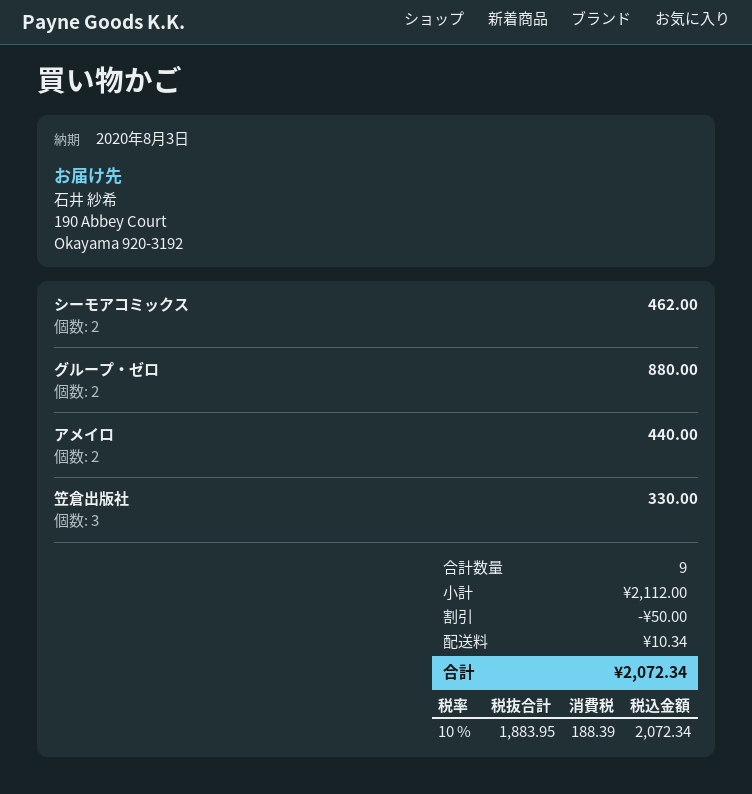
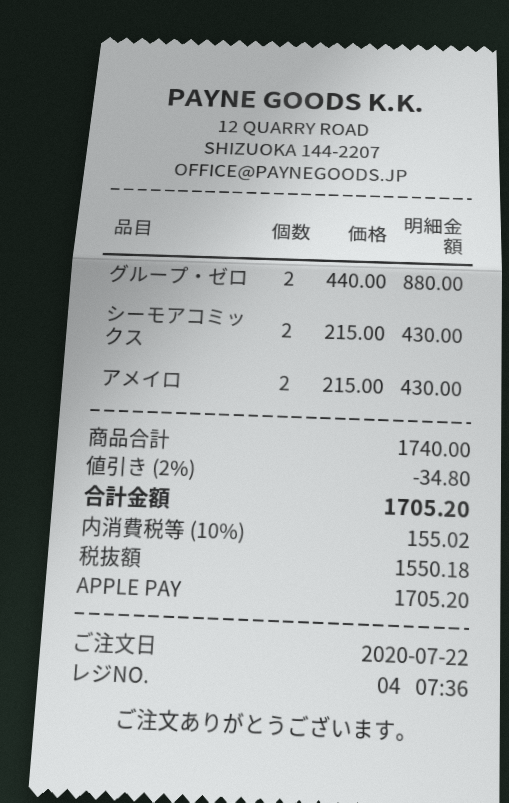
シーモアコミックス: 2 for 462.00 -> 2 for 430.00
アメイロ: 2 for 440.00 -> 2 for 430.00
笠倉出版社: 3 for 330.00 -> none
subtotal: 2112.00 -> 1740.00
discount: 50.00 -> 34.80
shipping: 10.34 -> none
net: 1883.95 -> 1550.18
tax: 10% = 188.39 -> 10% = 155.02
total: 2072.34 -> 1705.20

